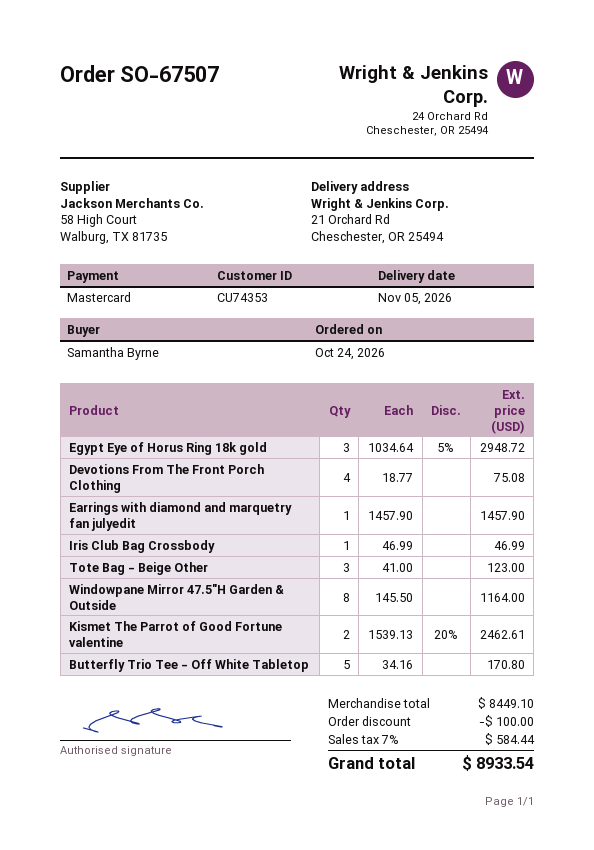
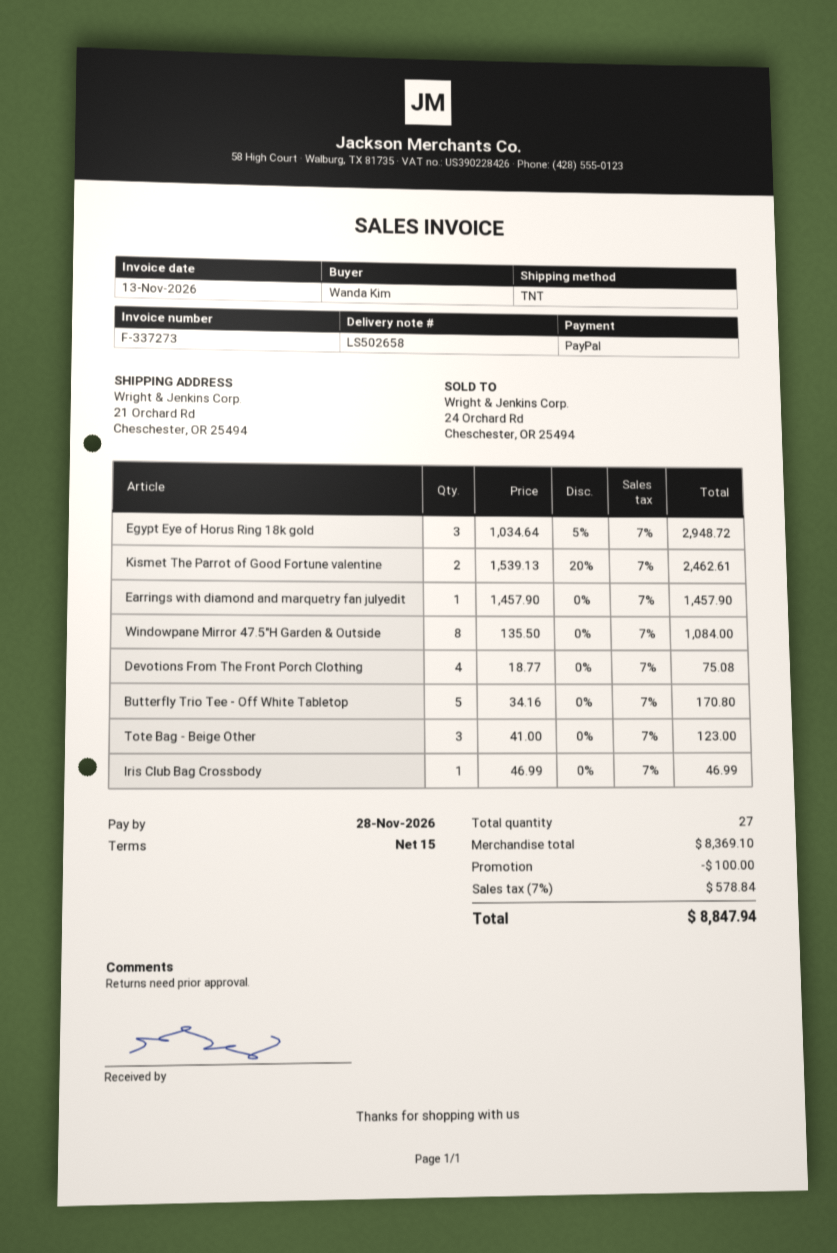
ordered by: Samantha Byrne -> Wanda Kim
payment method: Mastercard -> PayPal
Windowpane Mirror 47.5"H Garden & Outside: 8 x 145.50 = 1164.00 -> 8 x 135.50 = 1084.00
subtotal: 8449.10 -> 8369.10
tax: 7% = 584.44 -> 7% = 578.84
total: 8933.54 -> 8847.94

